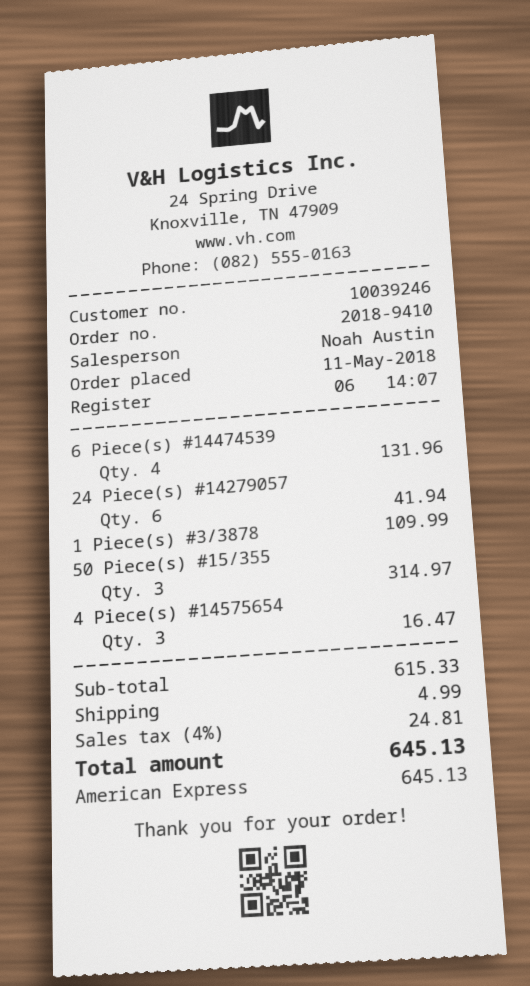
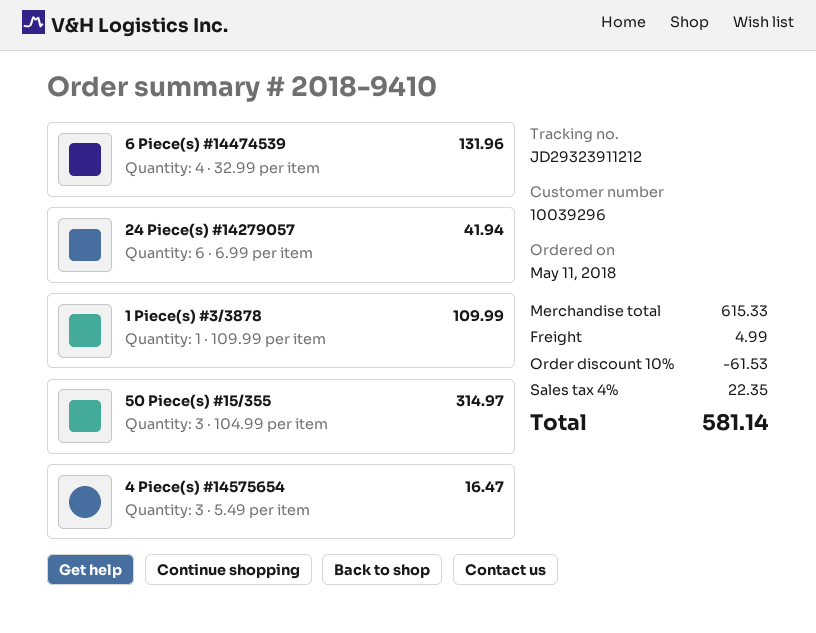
customer number: 10039246 -> 10039296
discount: none -> 10% = 61.53
tax: 4% = 24.81 -> 4% = 22.35
total: 645.13 -> 581.14

